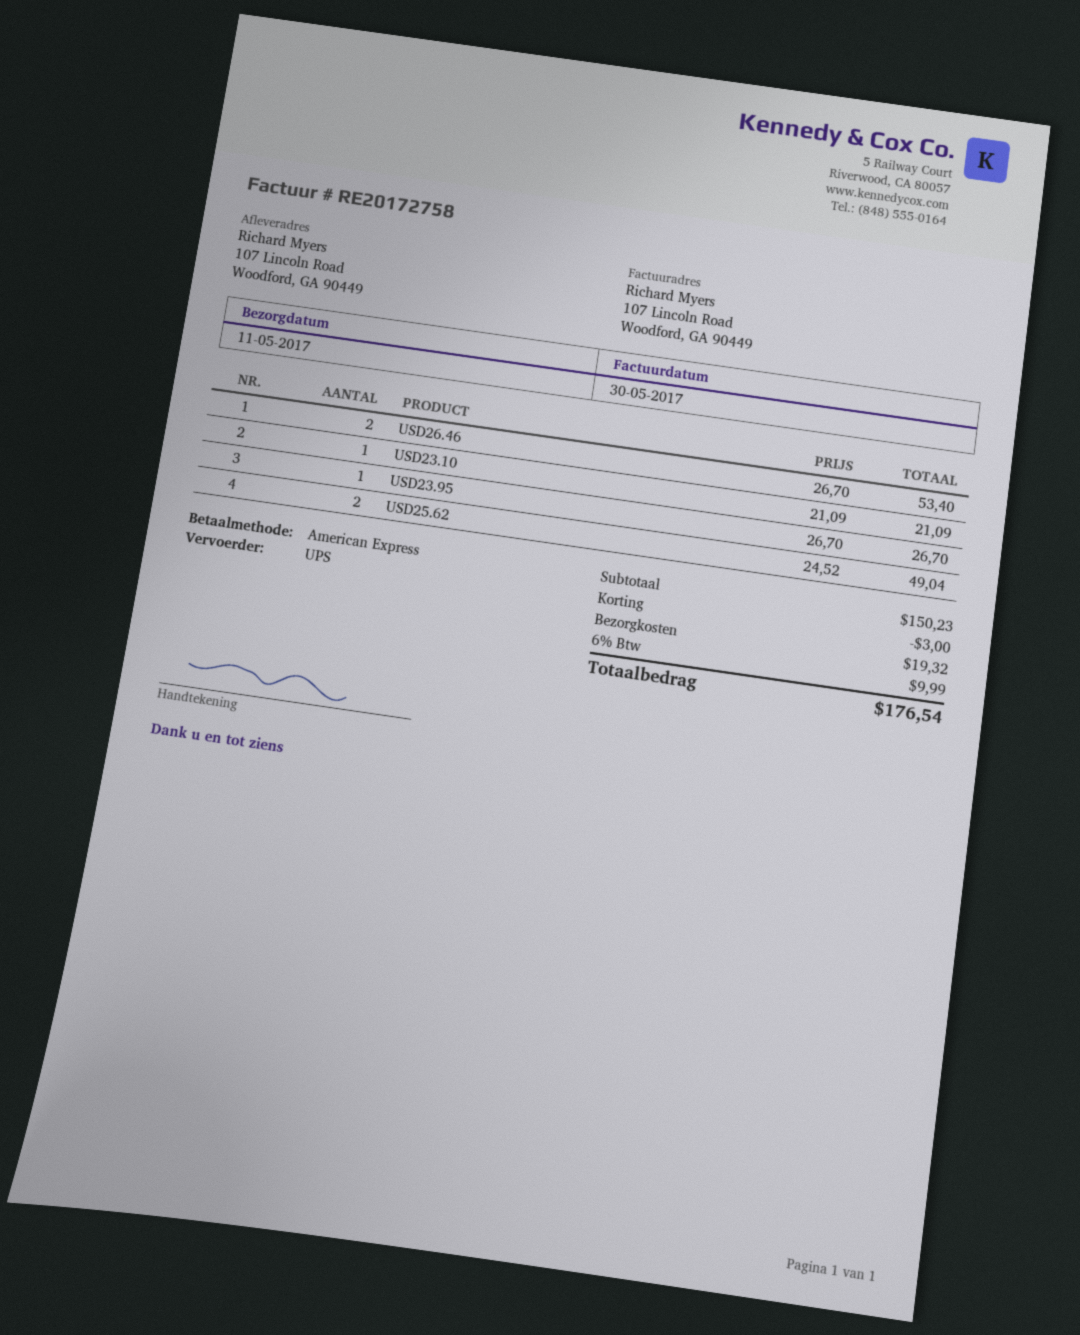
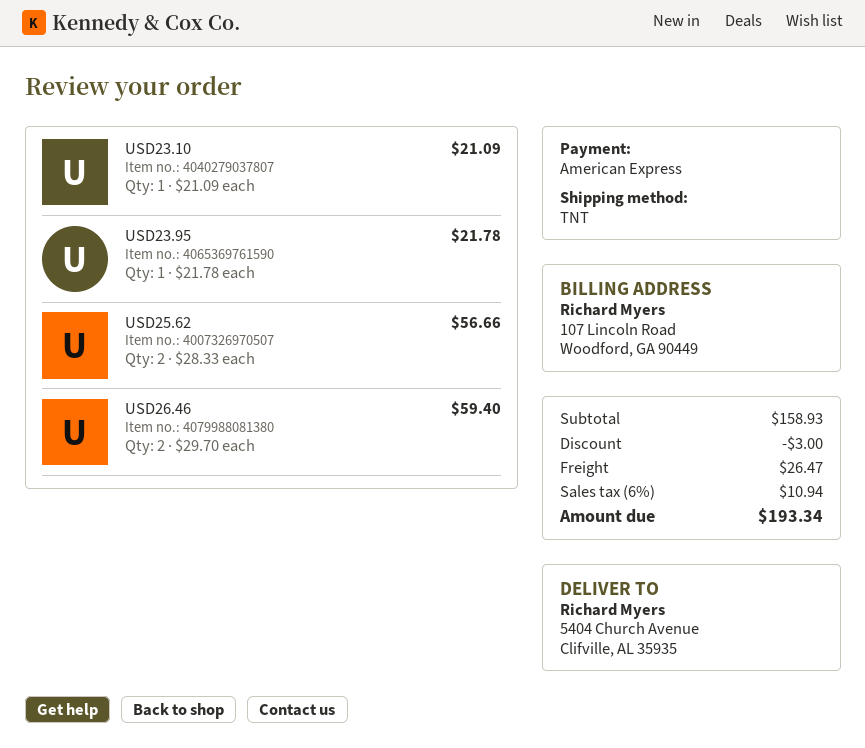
shipping method: UPS -> TNT
ship to: 107 Lincoln Road, Woodford, GA 90449 -> 5404 Church Avenue, Clifville, AL 35935
USD26.46: 2 x 26.70 = 53.40 -> 2 x 29.70 = 59.40
USD23.95: 1 x 26.70 = 26.70 -> 1 x 21.78 = 21.78
USD25.62: 2 x 24.52 = 49.04 -> 2 x 28.33 = 56.66
subtotal: 150.23 -> 158.93
shipping: 19.32 -> 26.47
tax: 6% = 9.99 -> 6% = 10.94
total: 176.54 -> 193.34

